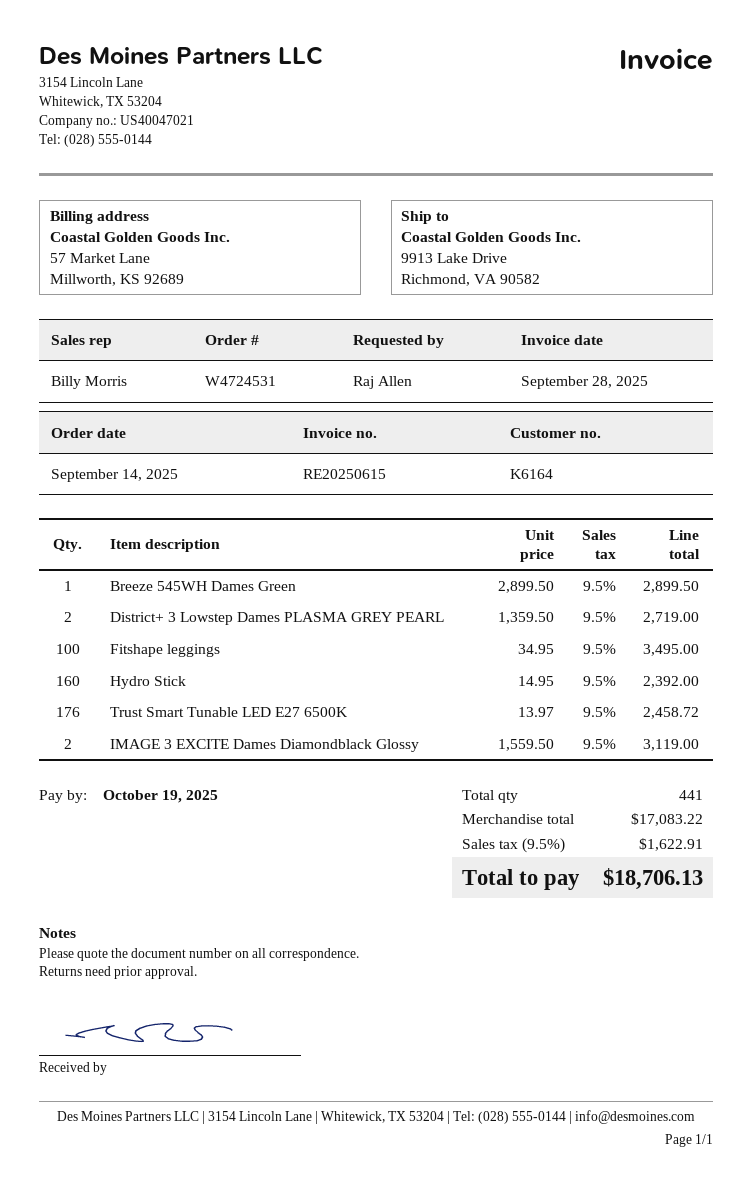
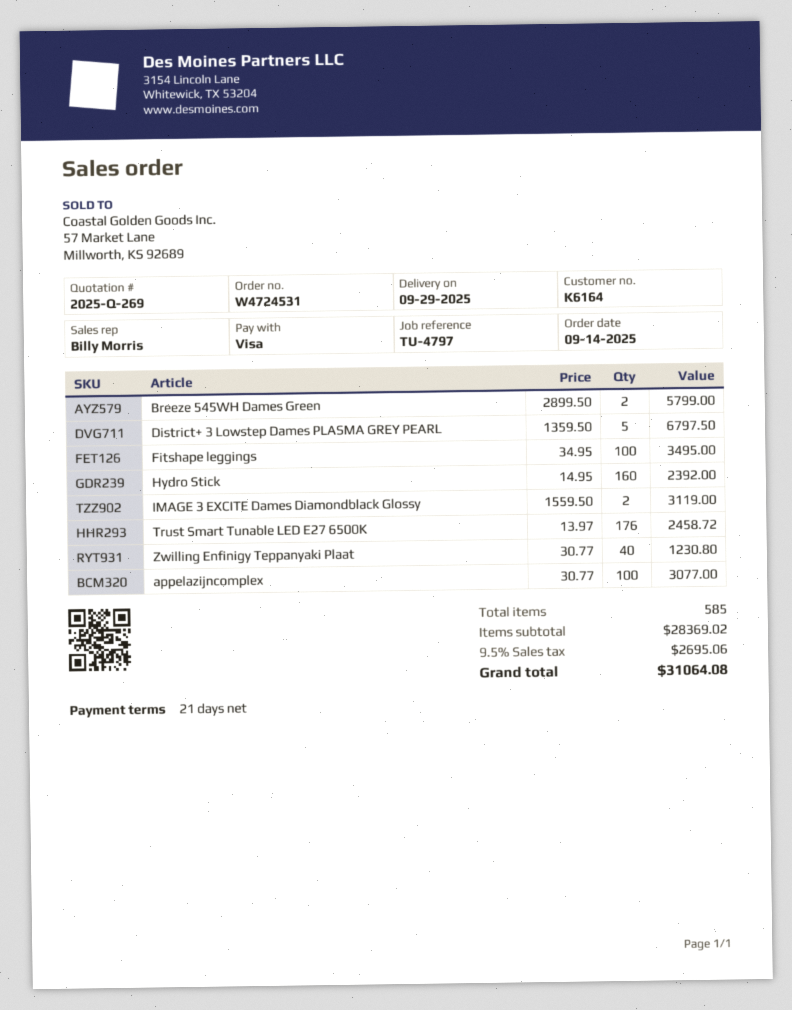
Breeze 545WH Dames Green: 1 x 2899.50 = 2899.50 -> 2 x 2899.50 = 5799.00
District+ 3 Lowstep Dames PLASMA GREY PEARL: 2 x 1359.50 = 2719.00 -> 5 x 1359.50 = 6797.50
Zwilling Enfinigy Teppanyaki Plaat: none -> 40 x 30.77 = 1230.80
appelazijncomplex: none -> 100 x 30.77 = 3077.00
total quantity: 441 -> 585
subtotal: 17083.22 -> 28369.02
tax: 9.5% = 1622.91 -> 9.5% = 2695.06
total: 18706.13 -> 31064.08

